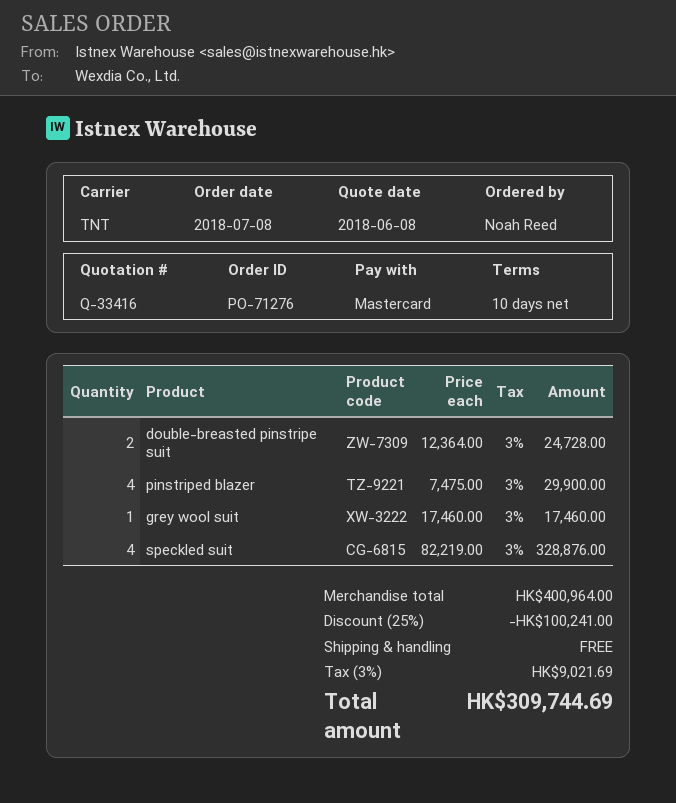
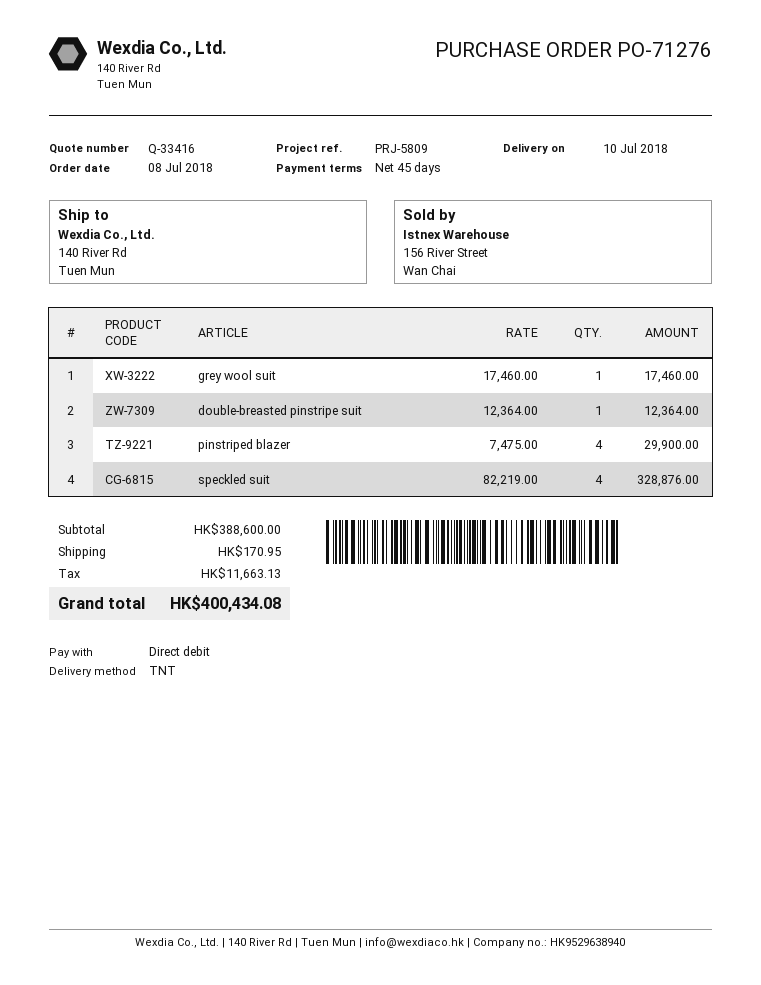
payment terms: 10 days -> 45 days
payment method: Mastercard -> direct debit
double-breasted pinstripe suit: 2 x 12364.00 = 24728.00 -> 1 x 12364.00 = 12364.00
subtotal: 400964.00 -> 388600.00
discount: 25% = 100241.00 -> none
shipping: 0.00 -> 170.95
tax: 9021.69 -> 11663.13
total: 309744.69 -> 400434.08

